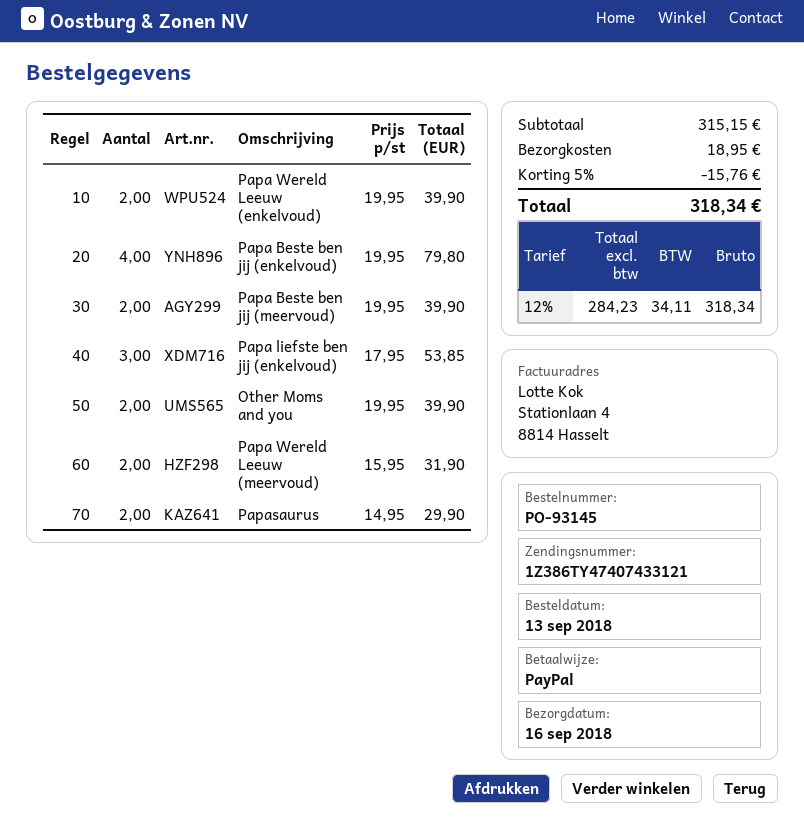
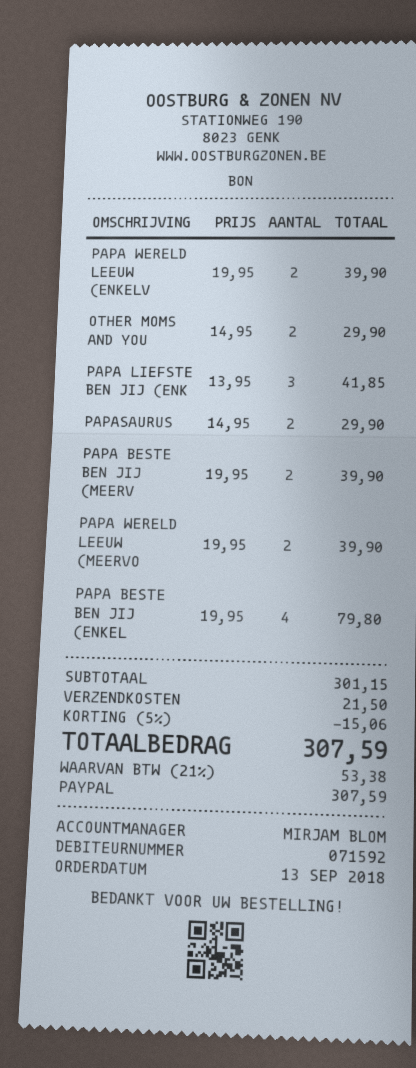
Papa liefste ben jij (enkelvoud): 3 x 17.95 = 53.85 -> 3 x 13.95 = 41.85
Other Moms and you: 2 x 19.95 = 39.90 -> 2 x 14.95 = 29.90
Papa Wereld Leeuw (meervoud): 2 x 15.95 = 31.90 -> 2 x 19.95 = 39.90
subtotal: 315.15 -> 301.15
discount: 5% = 15.76 -> 5% = 15.06
shipping: 18.95 -> 21.50
tax: 12% = 34.11 -> 21% = 53.38
total: 318.34 -> 307.59

